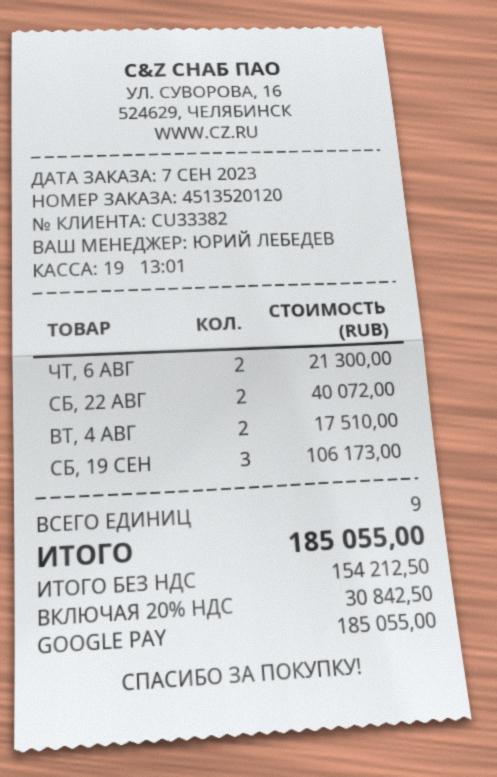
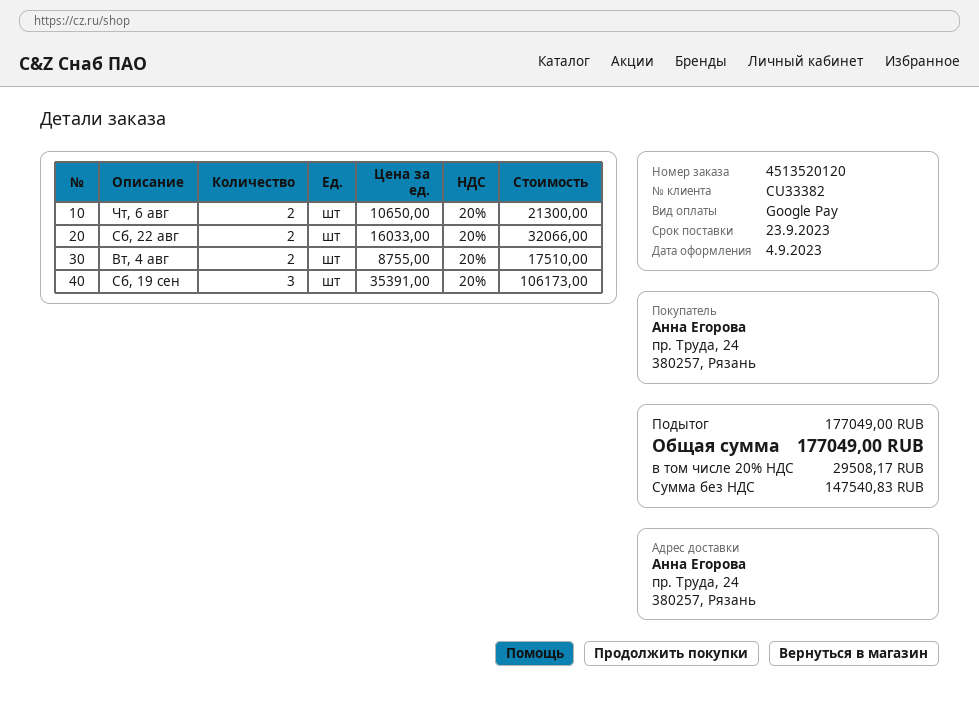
order date: 2023-09-07 -> 2023-09-04
СБ, 22 АВГ: 2 for 40072.00 -> 2 for 32066.00
net: 154212.50 -> 147540.83
tax: 20% = 30842.50 -> 20% = 29508.17
total: 185055.00 -> 177049.00

